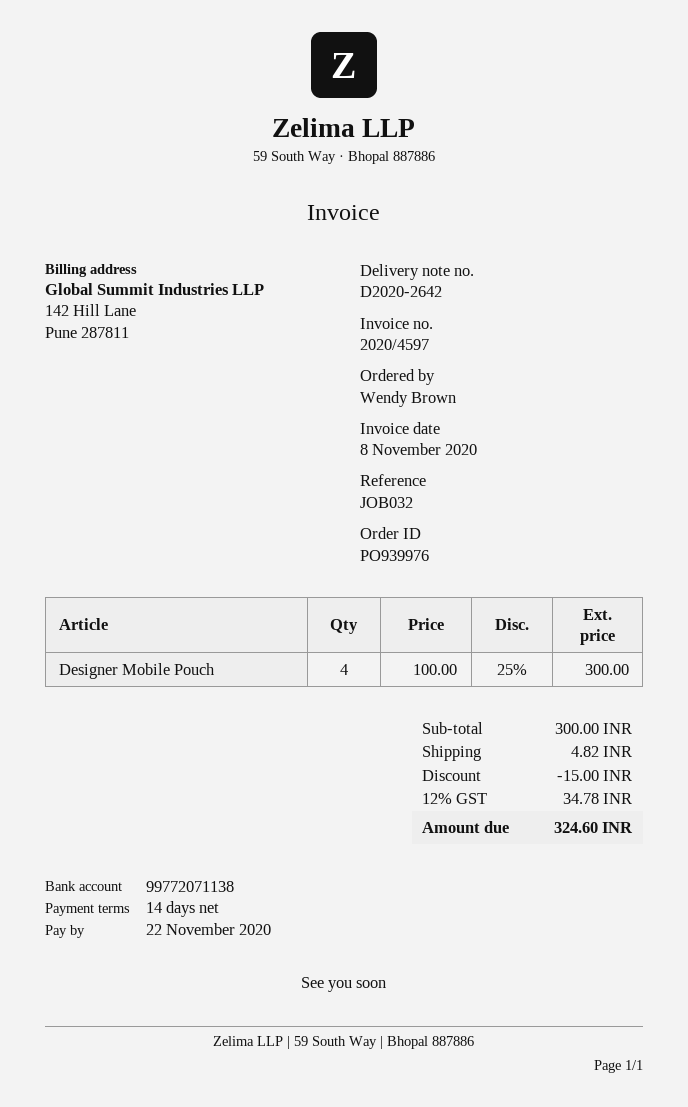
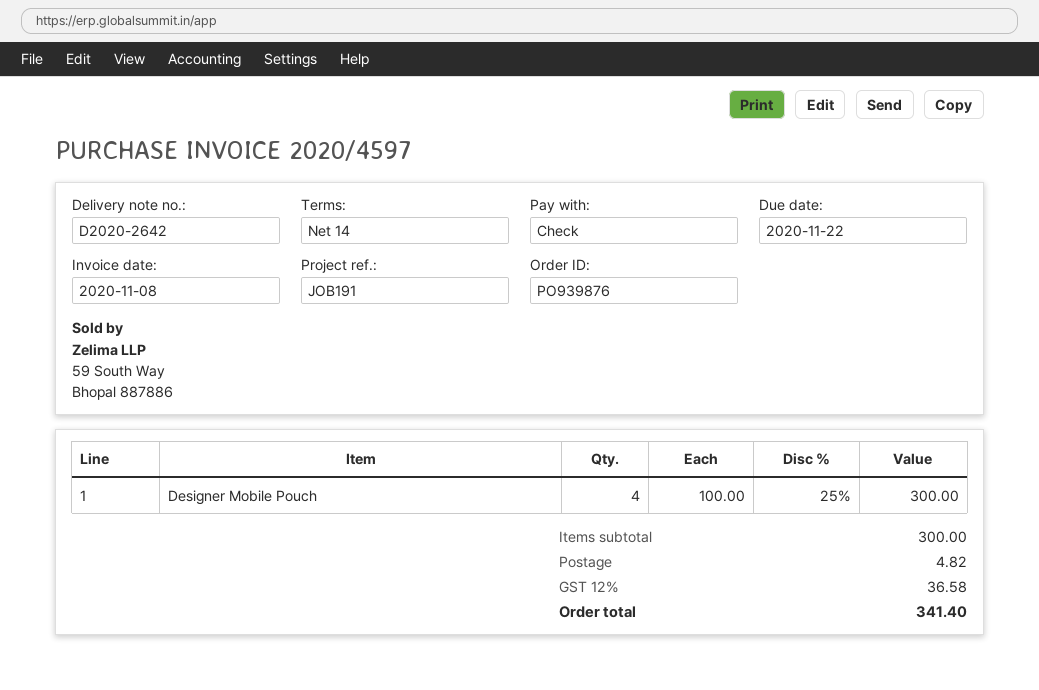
order number: PO939976 -> PO939876
reference: JOB032 -> JOB191
discount: 15.00 -> none
tax: 12% = 34.78 -> 12% = 36.58
total: 324.60 -> 341.40

